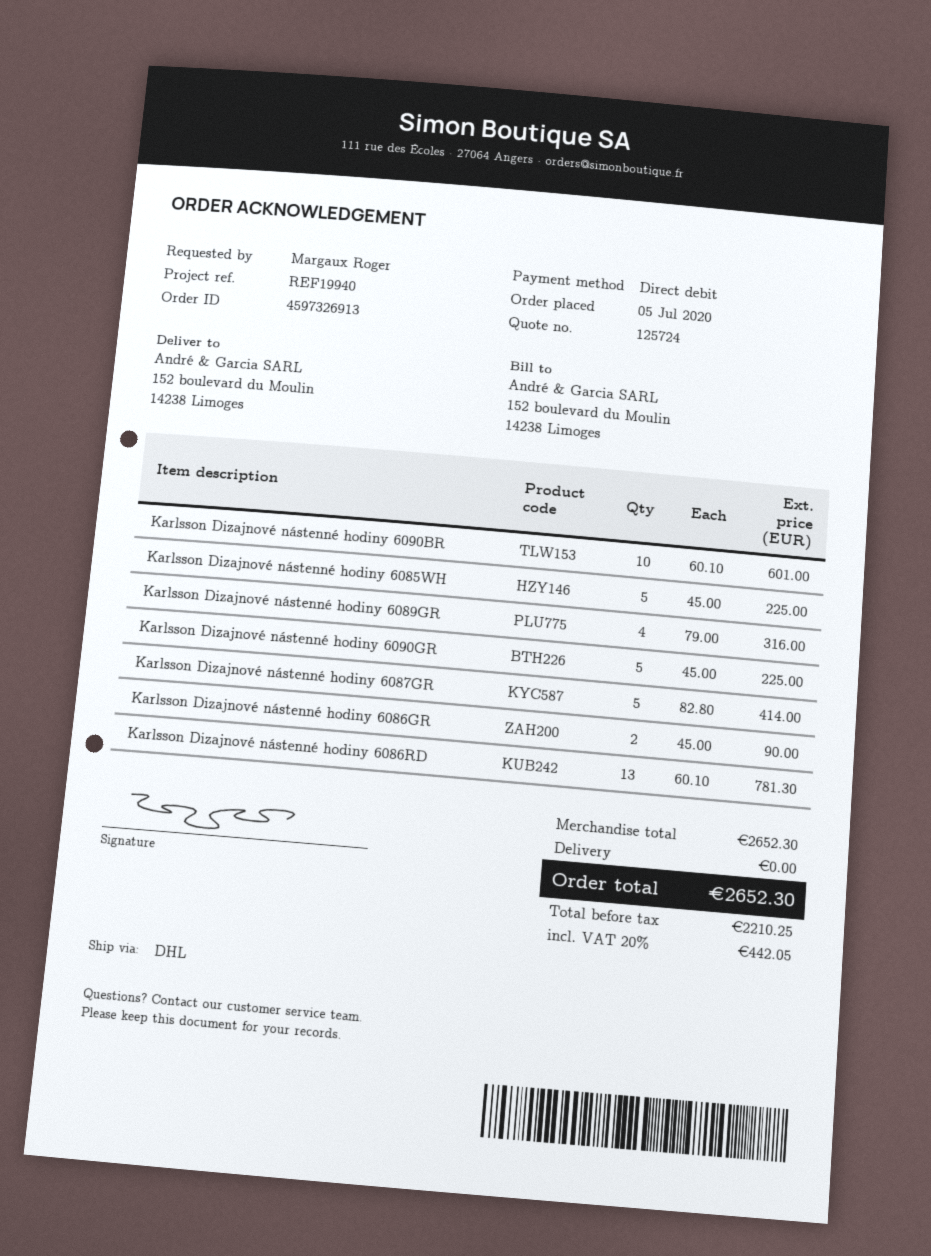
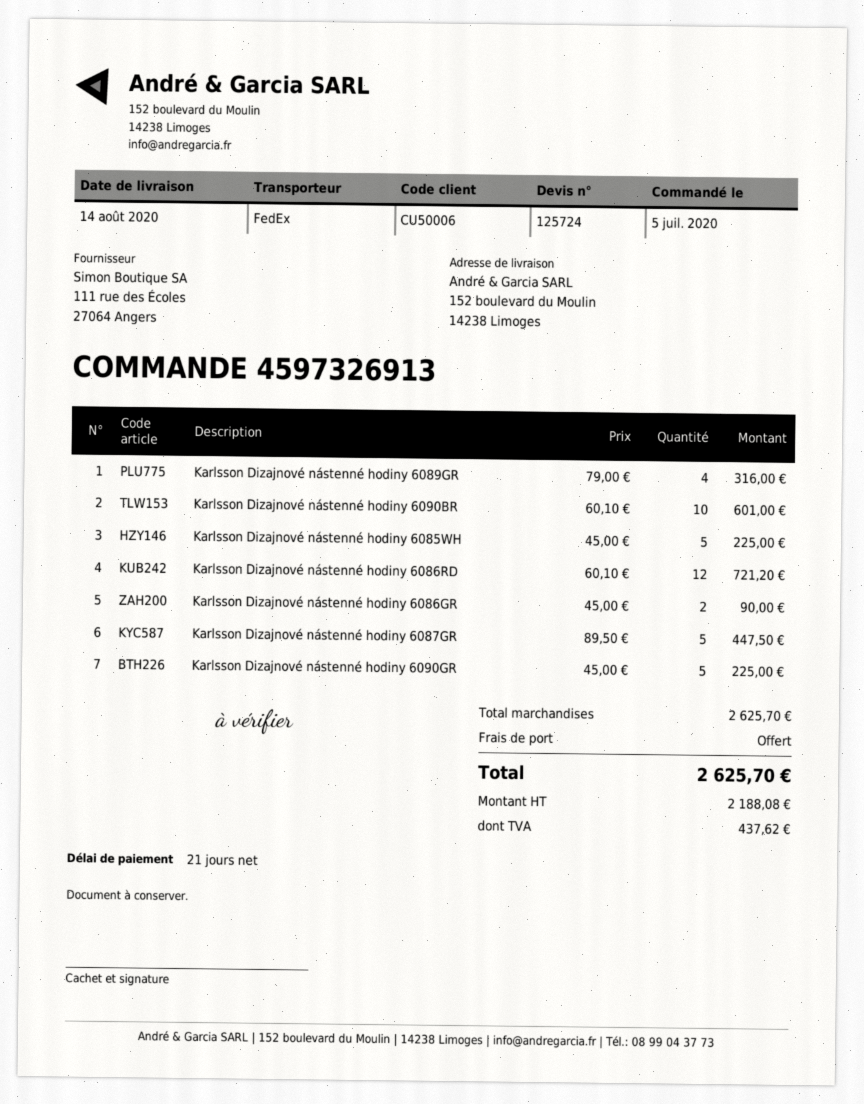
shipping method: DHL -> FedEx
Karlsson Dizajnové nástenné hodiny 6087GR: 5 x 82.80 = 414.00 -> 5 x 89.50 = 447.50
Karlsson Dizajnové nástenné hodiny 6086RD: 13 x 60.10 = 781.30 -> 12 x 60.10 = 721.20
subtotal: 2652.30 -> 2625.70
net: 2210.25 -> 2188.08
tax: 442.05 -> 437.62
total: 2652.30 -> 2625.70

